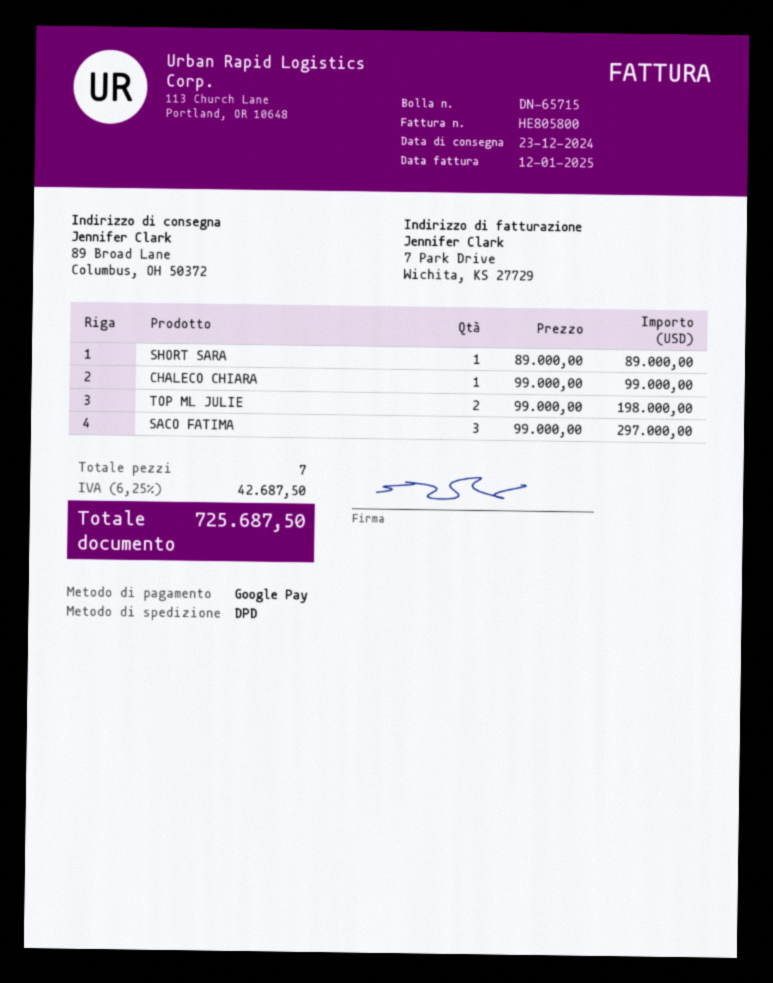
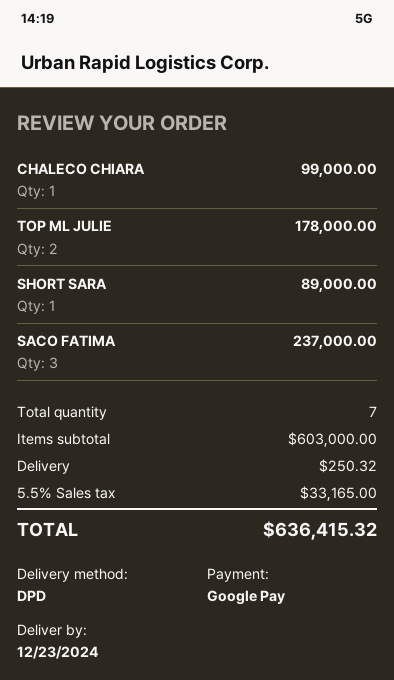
TOP ML JULIE: 2 for 198000.00 -> 2 for 178000.00
SACO FATIMA: 3 for 297000.00 -> 3 for 237000.00
shipping: none -> 250.32
tax: 6.25% = 42687.50 -> 5.5% = 33165.00
total: 725687.50 -> 636415.32

